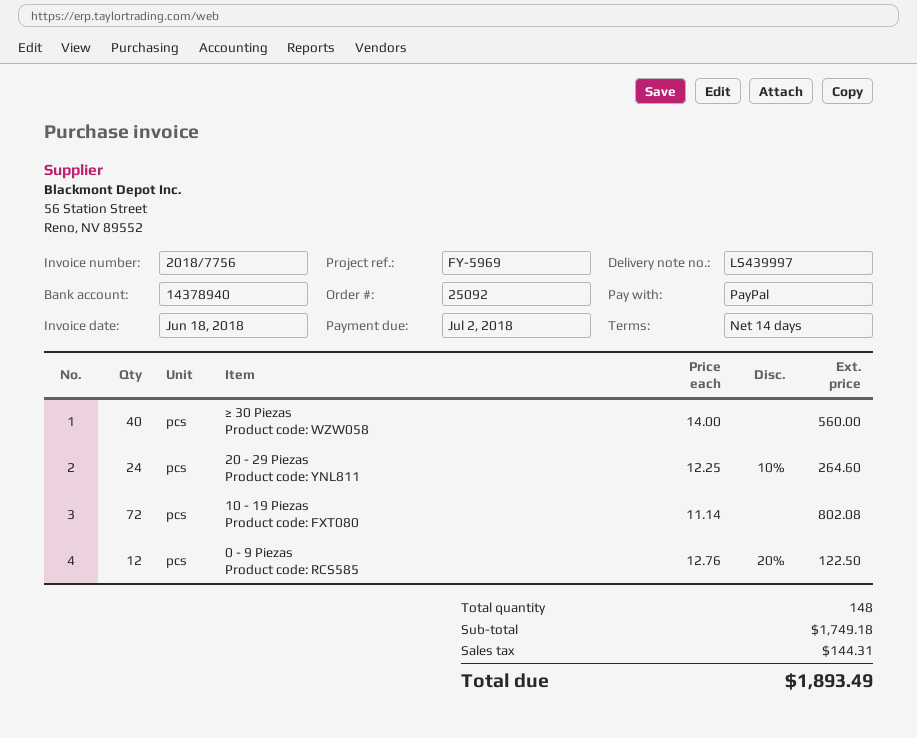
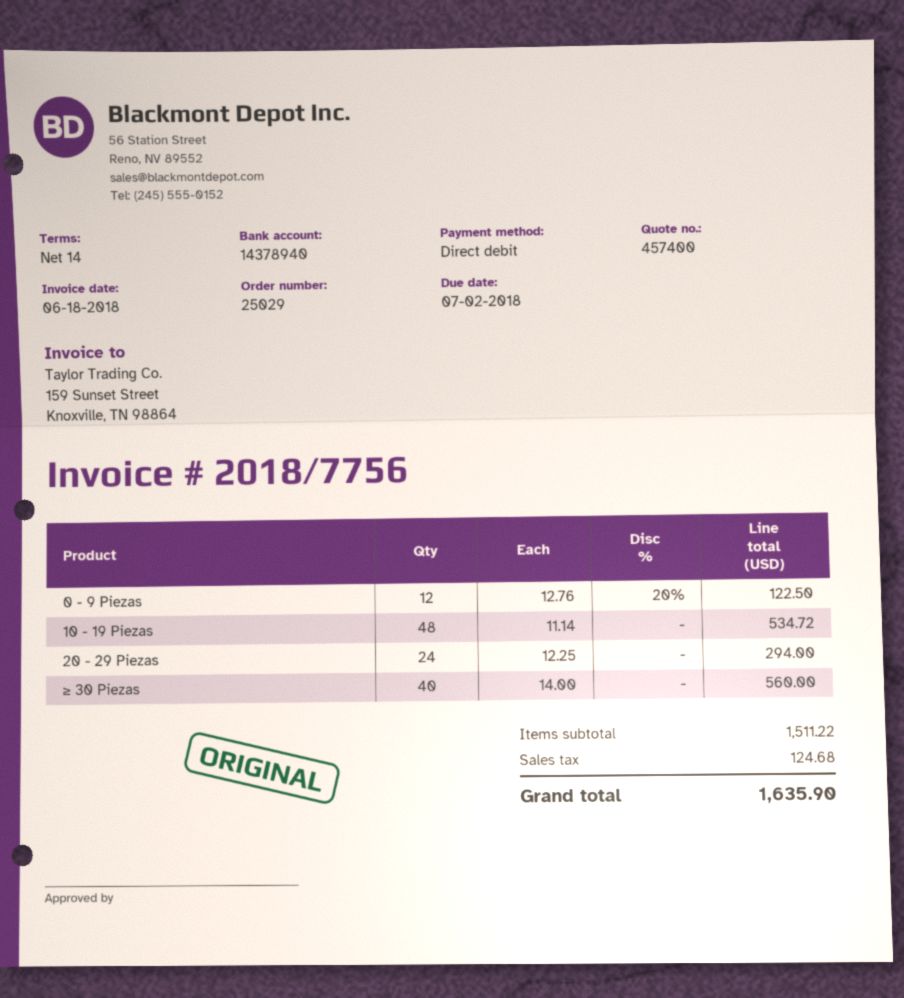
order number: 25092 -> 25029
payment method: PayPal -> direct debit
20 - 29 Piezas: 24 x 12.25 - 10% = 264.60 -> 24 x 12.25 = 294.00
10 - 19 Piezas: 72 x 11.14 = 802.08 -> 48 x 11.14 = 534.72
subtotal: 1749.18 -> 1511.22
tax: 144.31 -> 124.68
total: 1893.49 -> 1635.90

